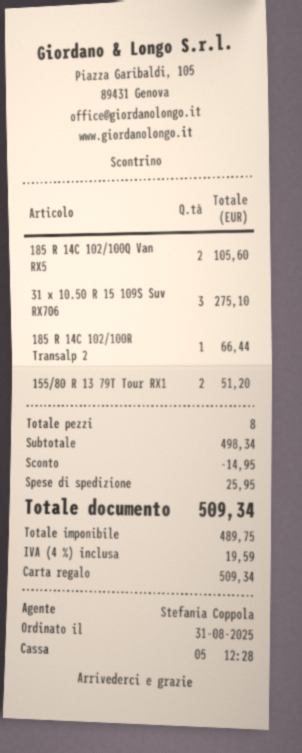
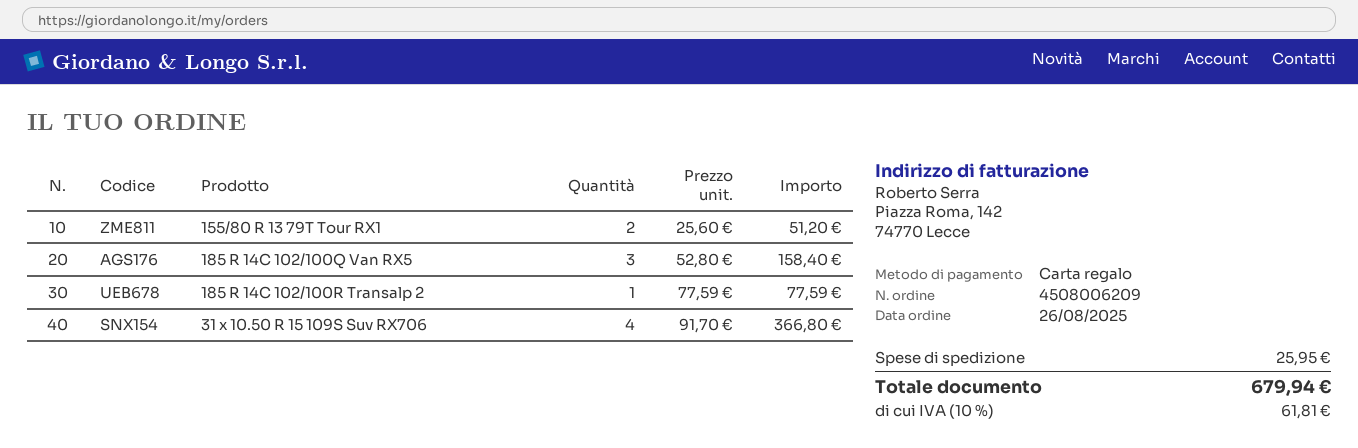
order date: 2025-08-31 -> 2025-08-26
185 R 14C 102/100Q Van RX5: 2 for 105.60 -> 3 for 158.40
31 x 10.50 R 15 109S Suv RX706: 3 for 275.10 -> 4 for 366.80
185 R 14C 102/100R Transalp 2: 1 for 66.44 -> 1 for 77.59
discount: 14.95 -> none
tax: 4% = 19.59 -> 10% = 61.81
total: 509.34 -> 679.94

